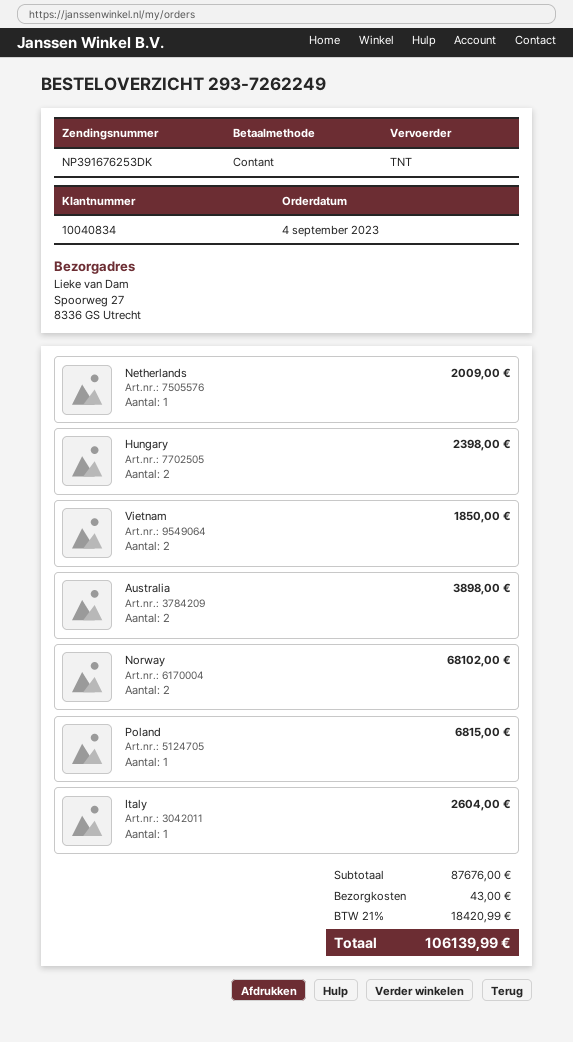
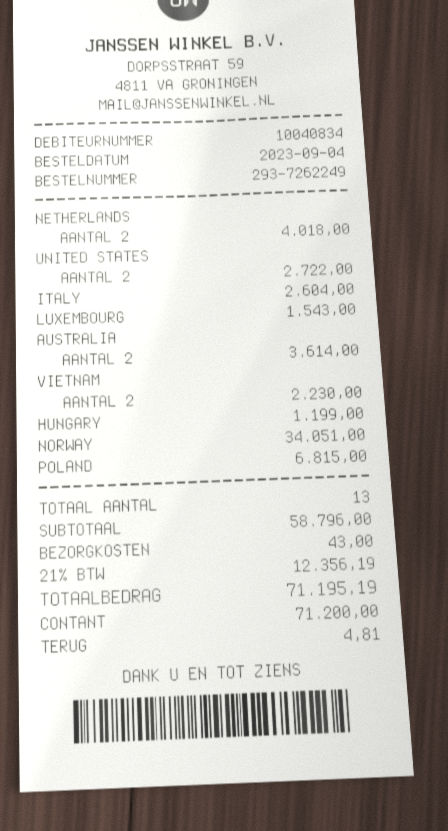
Netherlands: 1 for 2009.00 -> 2 for 4018.00
Hungary: 2 for 2398.00 -> 1 for 1199.00
Vietnam: 2 for 1850.00 -> 2 for 2230.00
Australia: 2 for 3898.00 -> 2 for 3614.00
Norway: 2 for 68102.00 -> 1 for 34051.00
UNITED STATES: none -> 2 for 2722.00
LUXEMBOURG: none -> 1 for 1543.00
subtotal: 87676.00 -> 58796.00
tax: 21% = 18420.99 -> 21% = 12356.19
total: 106139.99 -> 71195.19

